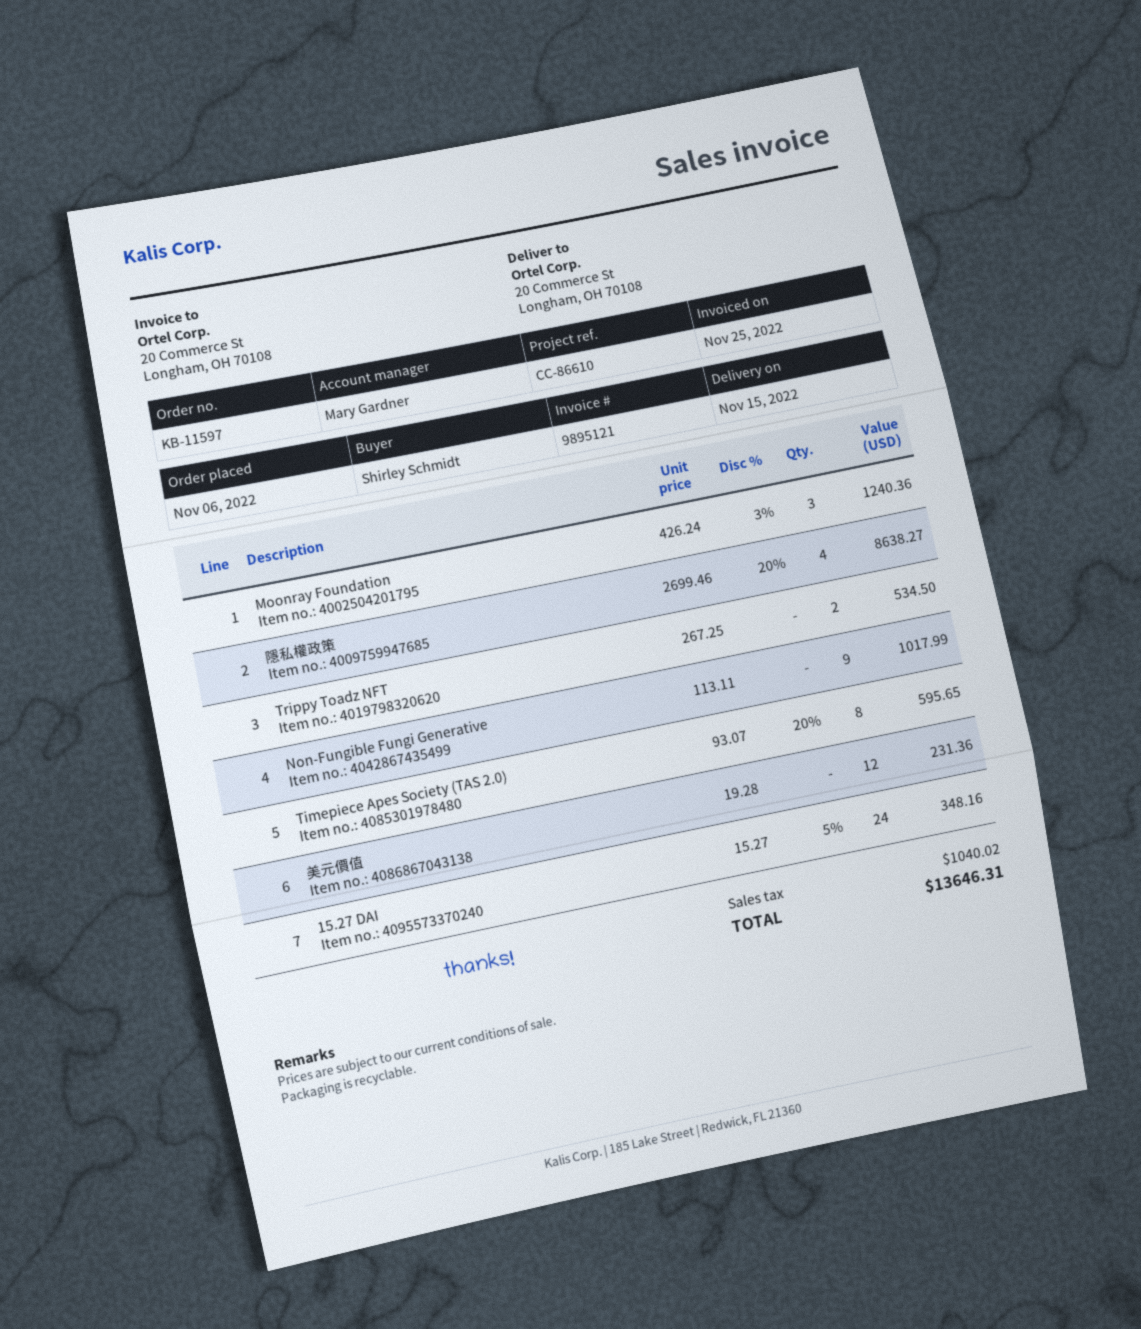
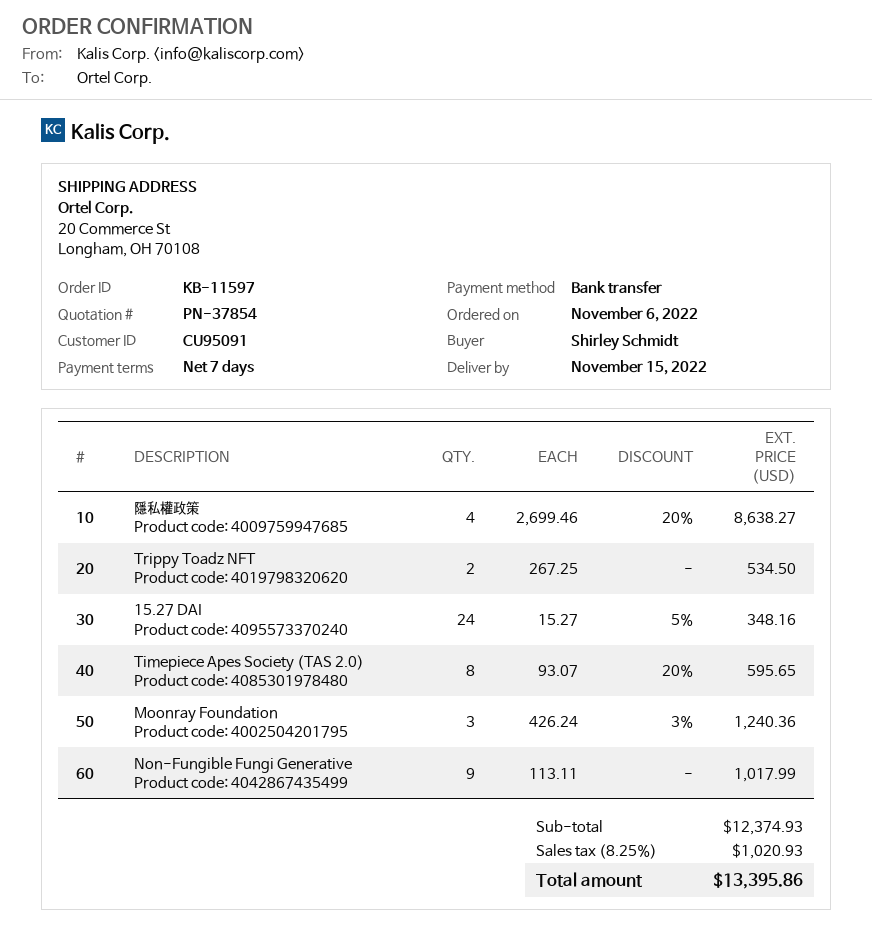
美元價值: 12 x 19.28 = 231.36 -> none
tax: 1040.02 -> 1020.93
total: 13646.31 -> 13395.86

